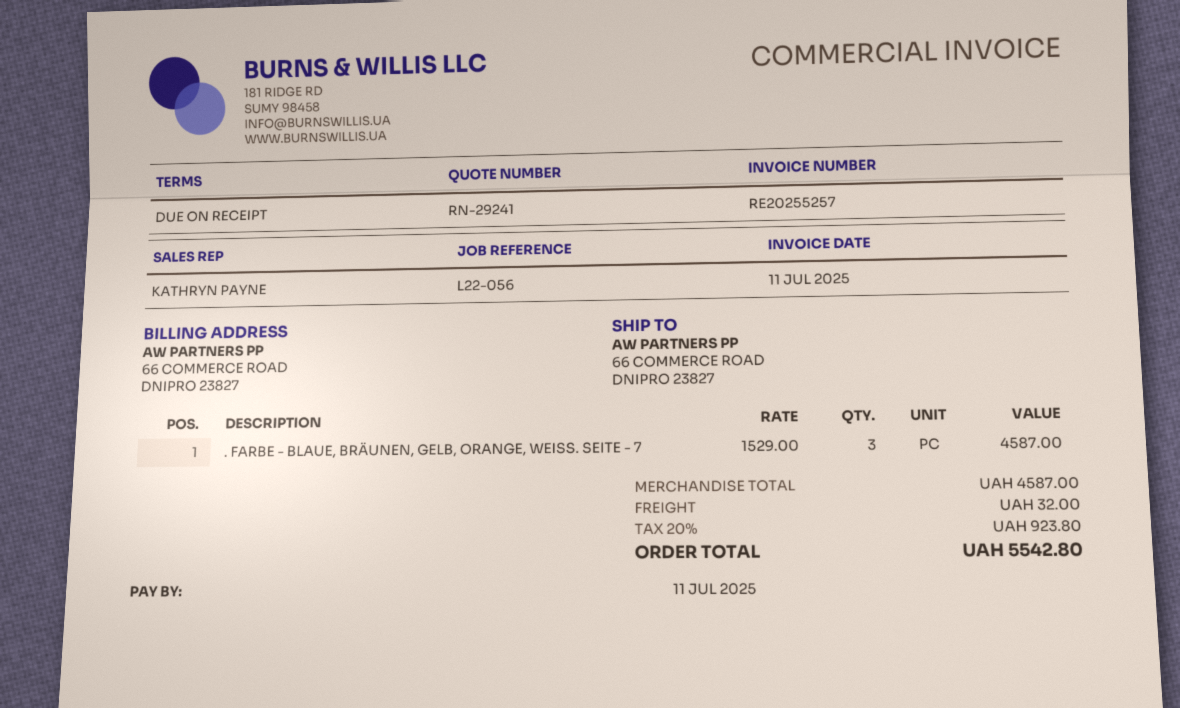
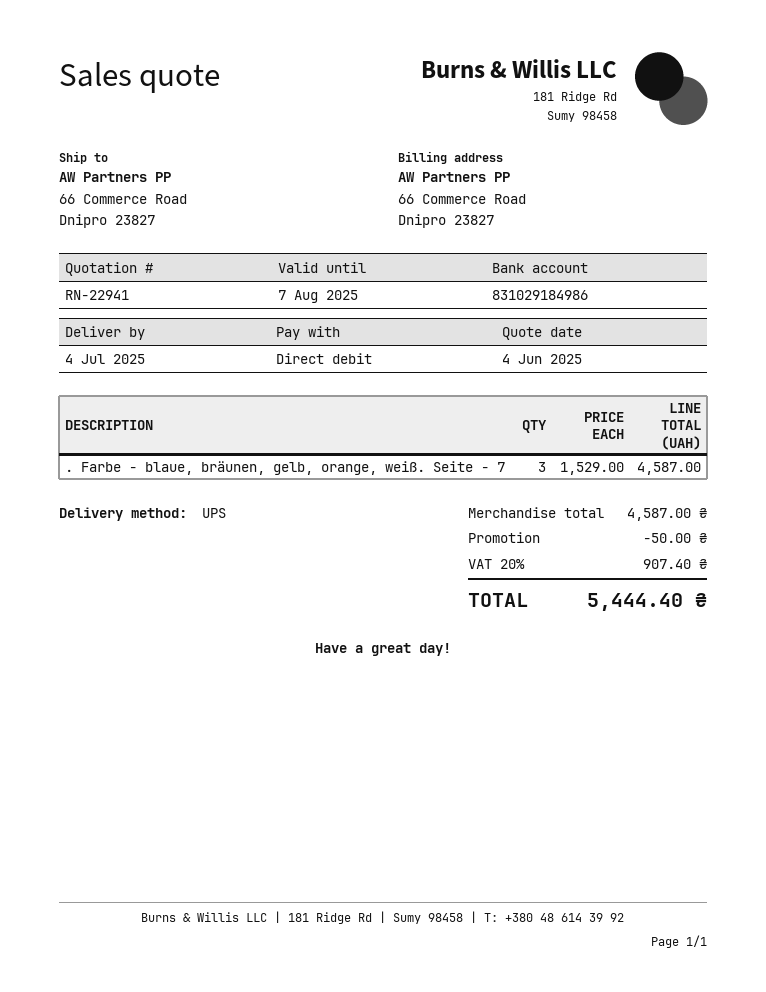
quote number: RN-29241 -> RN-22941
discount: none -> 50.00
shipping: 32.00 -> none
tax: 20% = 923.80 -> 20% = 907.40
total: 5542.80 -> 5444.40

